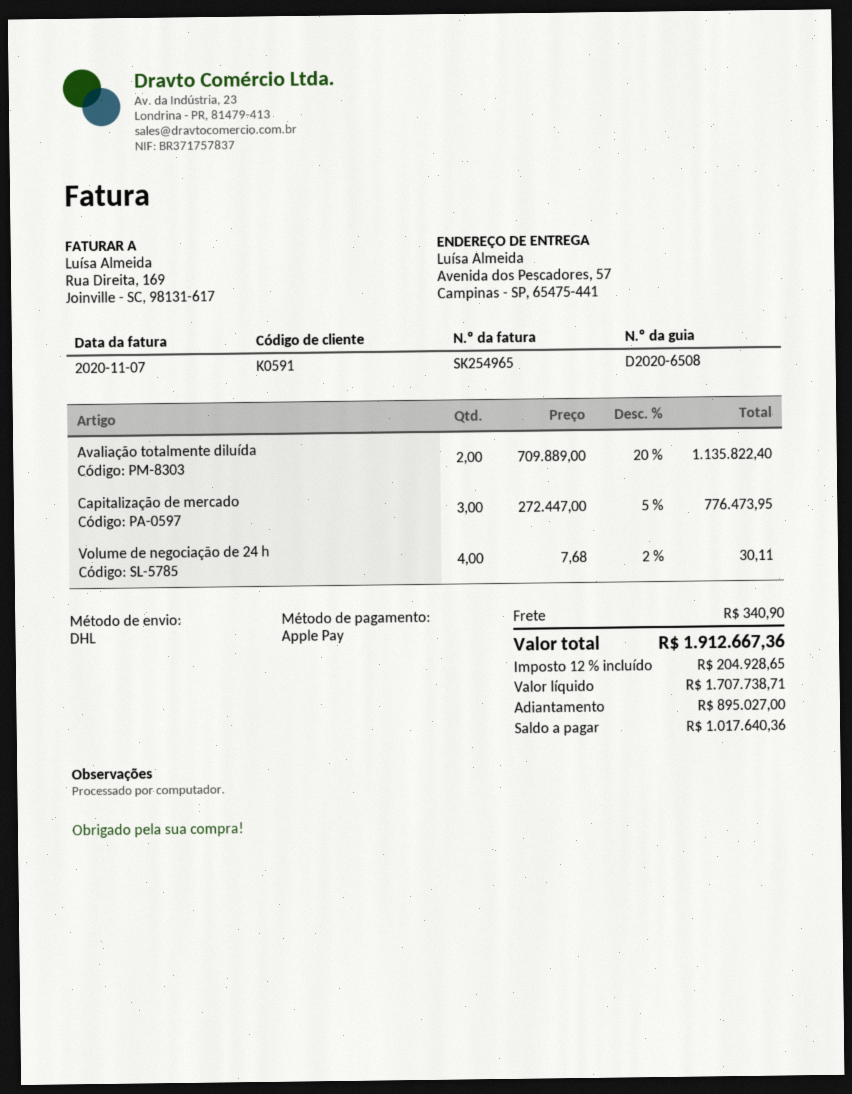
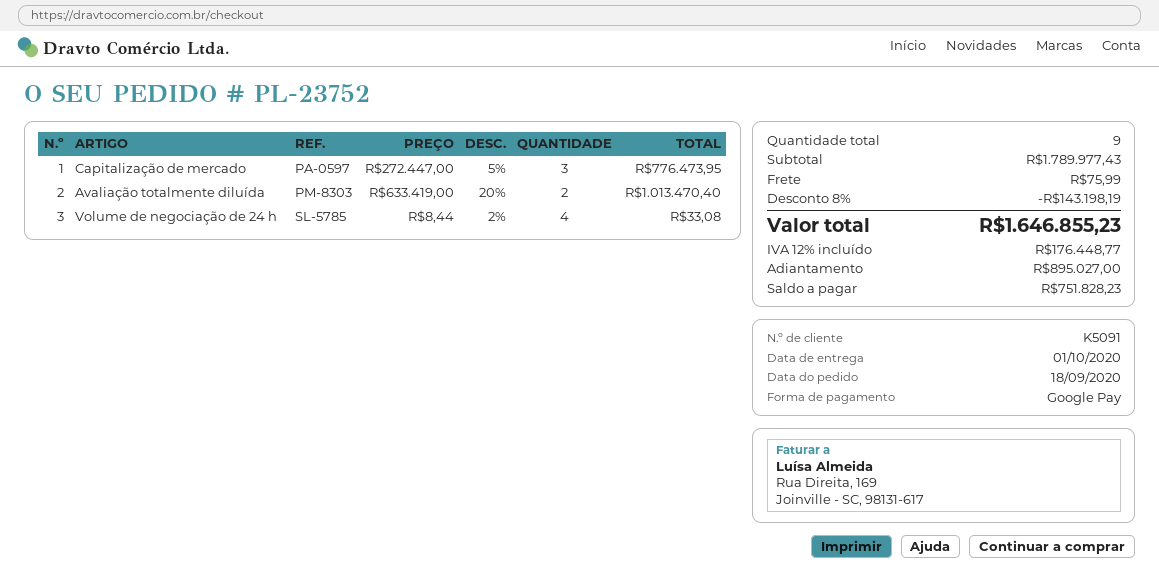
customer number: K0591 -> K5091
payment method: Apple Pay -> Google Pay
Avaliação totalmente diluída: 2 x 709889.00 - 20% = 1135822.40 -> 2 x 633419.00 - 20% = 1013470.40
Volume de negociação de 24 h: 4 x 7.68 - 2% = 30.11 -> 4 x 8.44 - 2% = 33.08
discount: none -> 8% = 143198.19
shipping: 340.90 -> 75.99
tax: 12% = 204928.65 -> 12% = 176448.77
total: 1912667.36 -> 1646855.23
balance: 1017640.36 -> 751828.23

